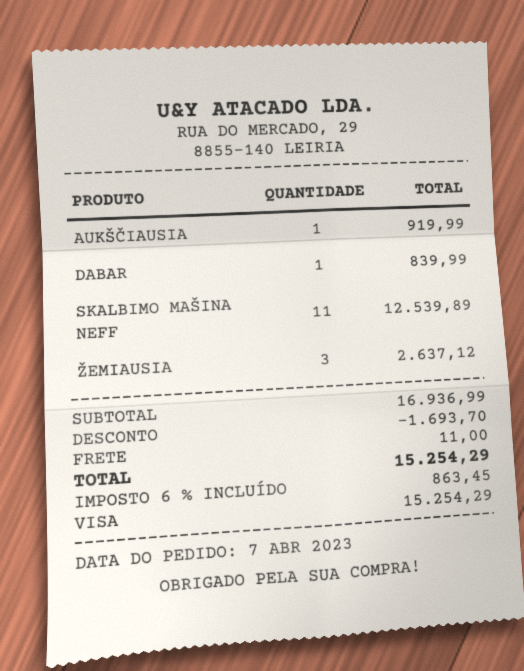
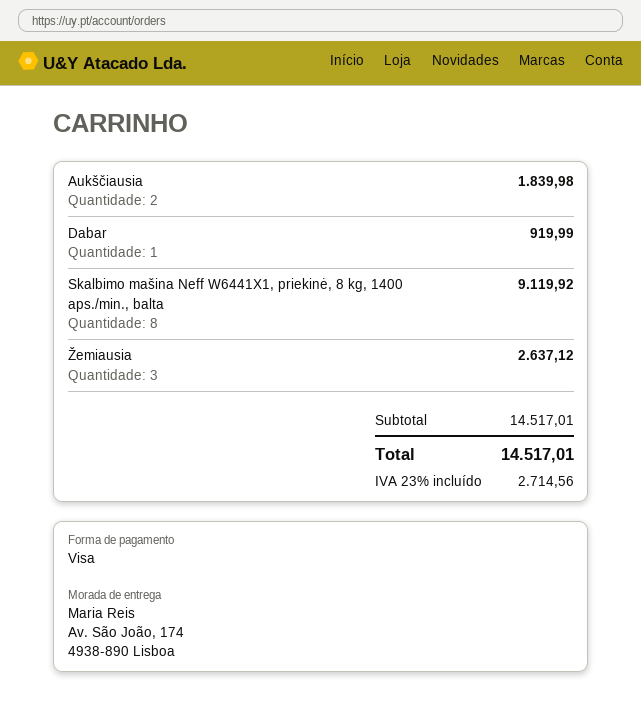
AUKŠČIAUSIA: 1 for 919.99 -> 2 for 1839.98
DABAR: 1 for 839.99 -> 1 for 919.99
SKALBIMO MAŠINA NEFF: 11 for 12539.89 -> 8 for 9119.92
subtotal: 16936.99 -> 14517.01
discount: 1693.70 -> none
shipping: 11.00 -> none
tax: 6% = 863.45 -> 23% = 2714.56
total: 15254.29 -> 14517.01

